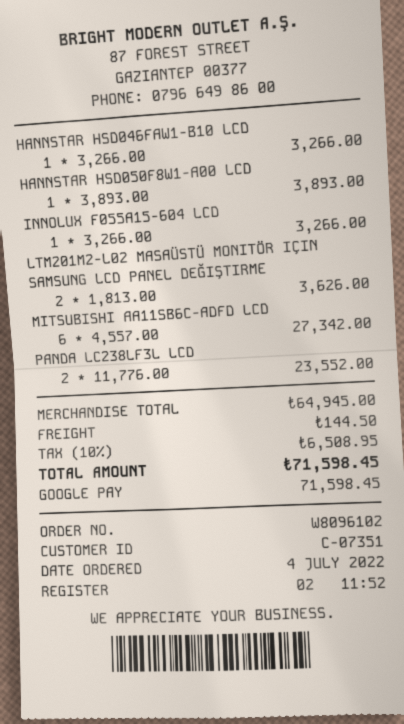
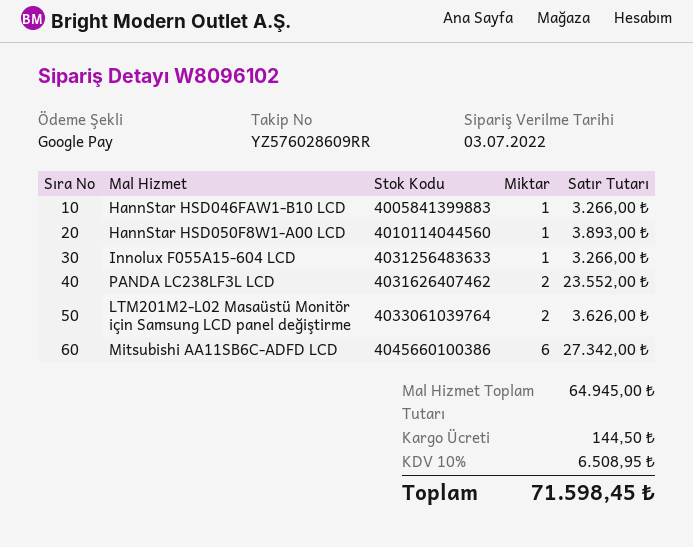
order date: 2022-07-04 -> 2022-07-03

